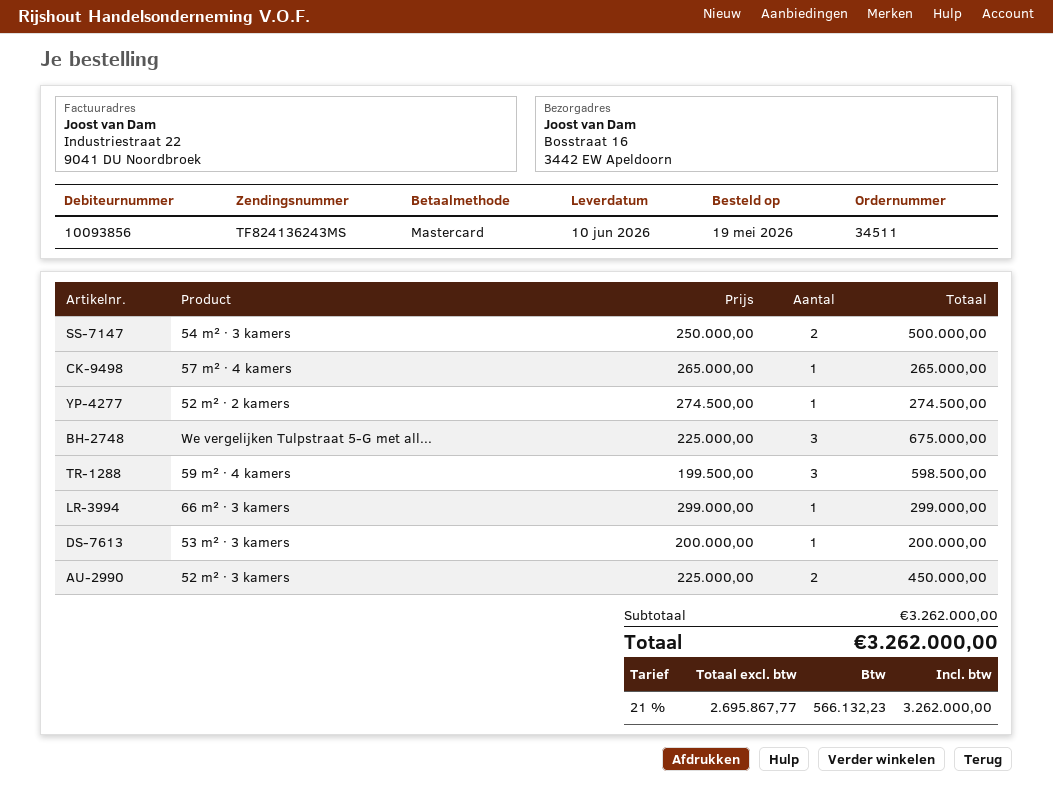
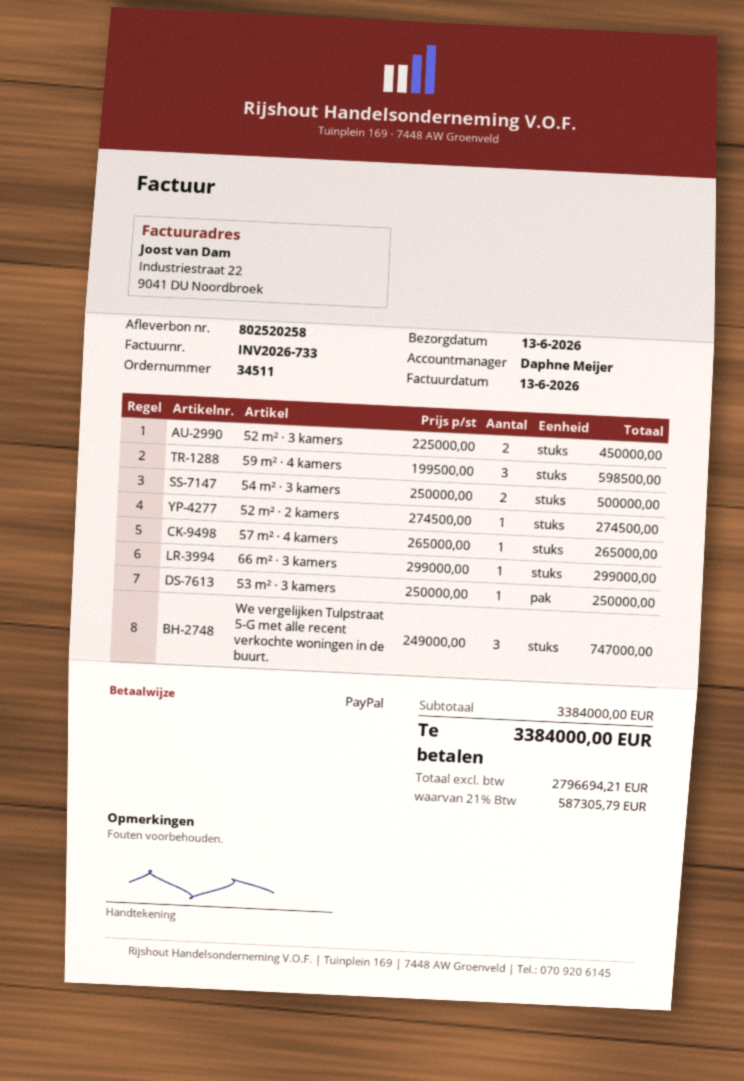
delivery date: 2026-06-10 -> 2026-06-13
payment method: Mastercard -> PayPal
We vergelijken Tulpstraat 5-G met all...: 3 x 225000.00 = 675000.00 -> 3 x 249000.00 = 747000.00
53 m² · 3 kamers: 1 x 200000.00 = 200000.00 -> 1 x 250000.00 = 250000.00
subtotal: 3262000.00 -> 3384000.00
net: 2695867.77 -> 2796694.21
tax: 21% = 566132.23 -> 21% = 587305.79
total: 3262000.00 -> 3384000.00

